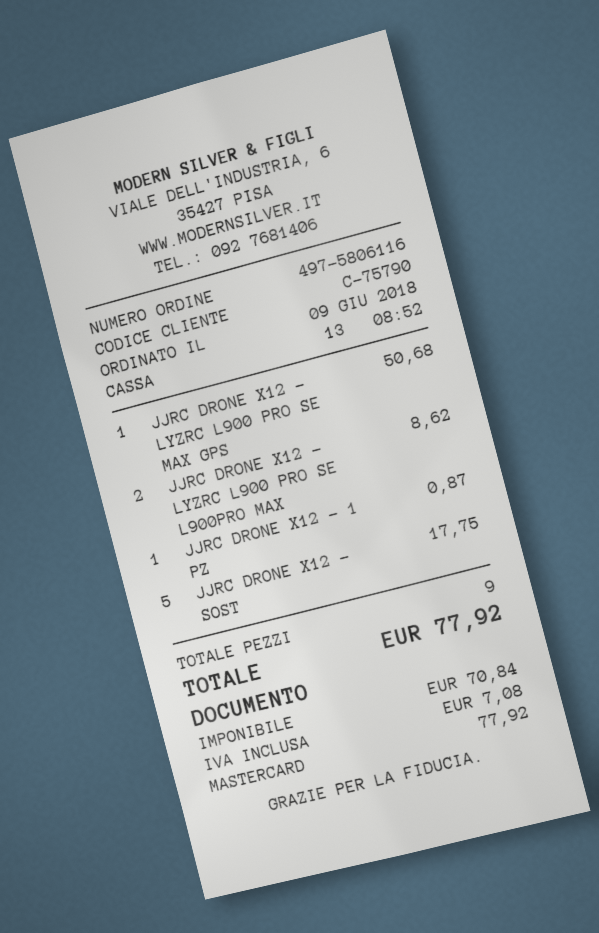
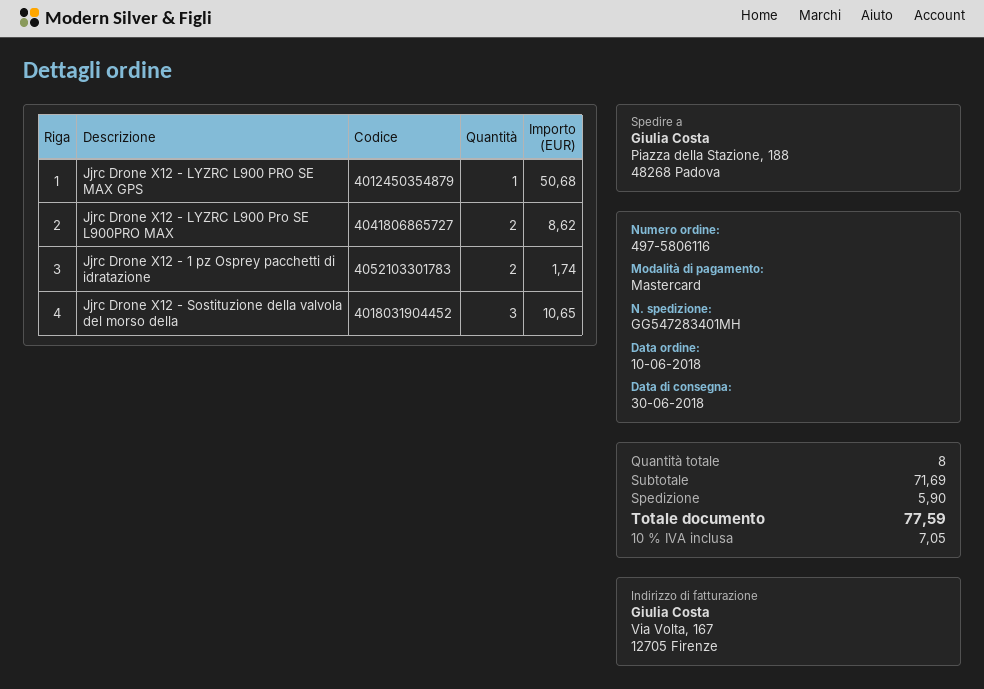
order date: 2018-06-09 -> 2018-06-10
JJRC DRONE X12 - 1 PZ: 1 for 0.87 -> 2 for 1.74
JJRC DRONE X12 - SOST: 5 for 17.75 -> 3 for 10.65
total quantity: 9 -> 8
shipping: none -> 5.90
tax: 7.08 -> 7.05
total: 77.92 -> 77.59

